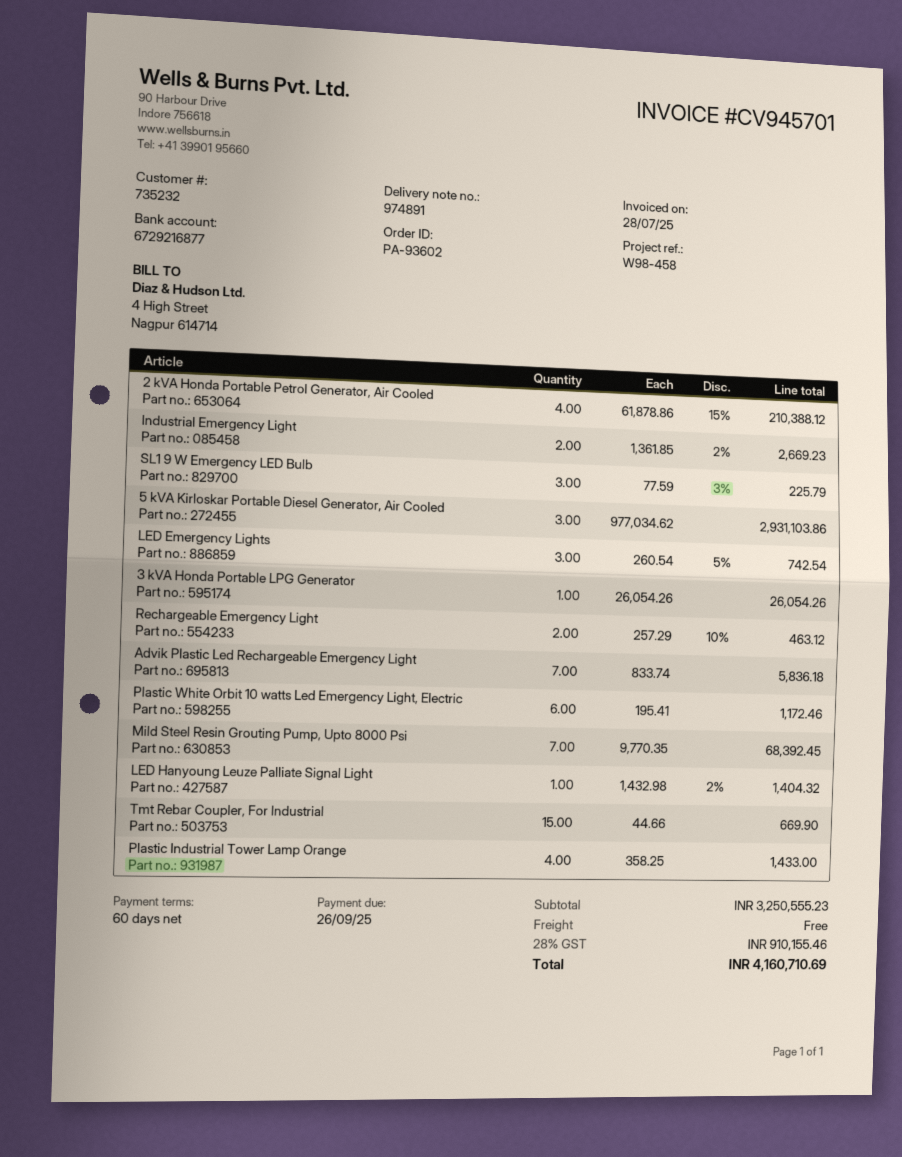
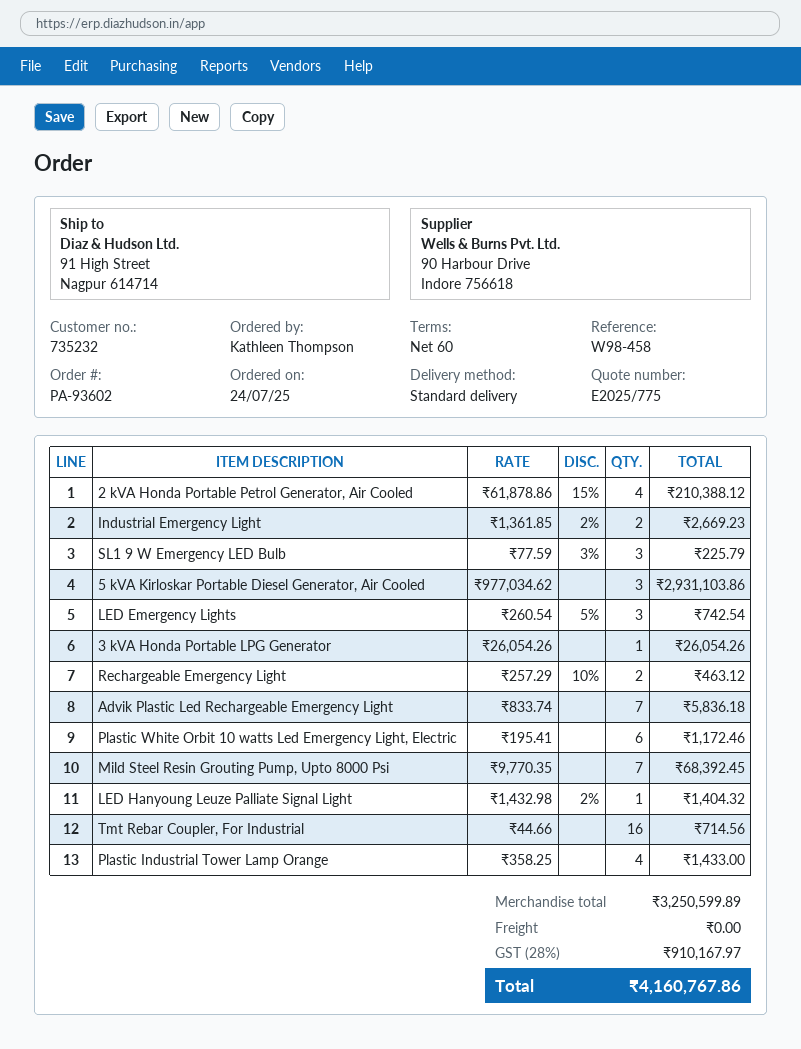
Tmt Rebar Coupler, For Industrial: 15 x 44.66 = 669.90 -> 16 x 44.66 = 714.56
subtotal: 3250555.23 -> 3250599.89
tax: 28% = 910155.46 -> 28% = 910167.97
total: 4160710.69 -> 4160767.86

